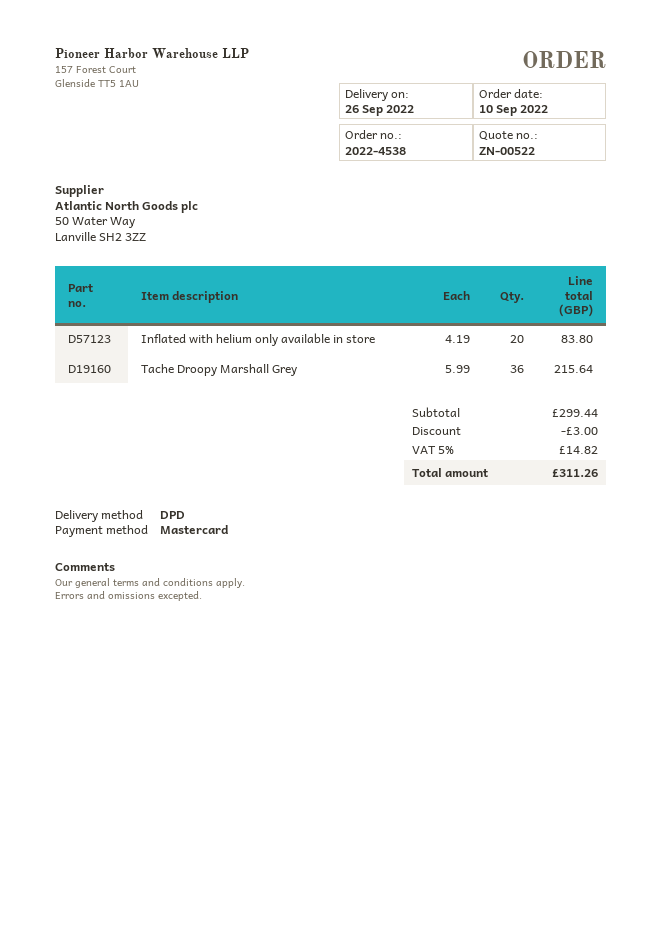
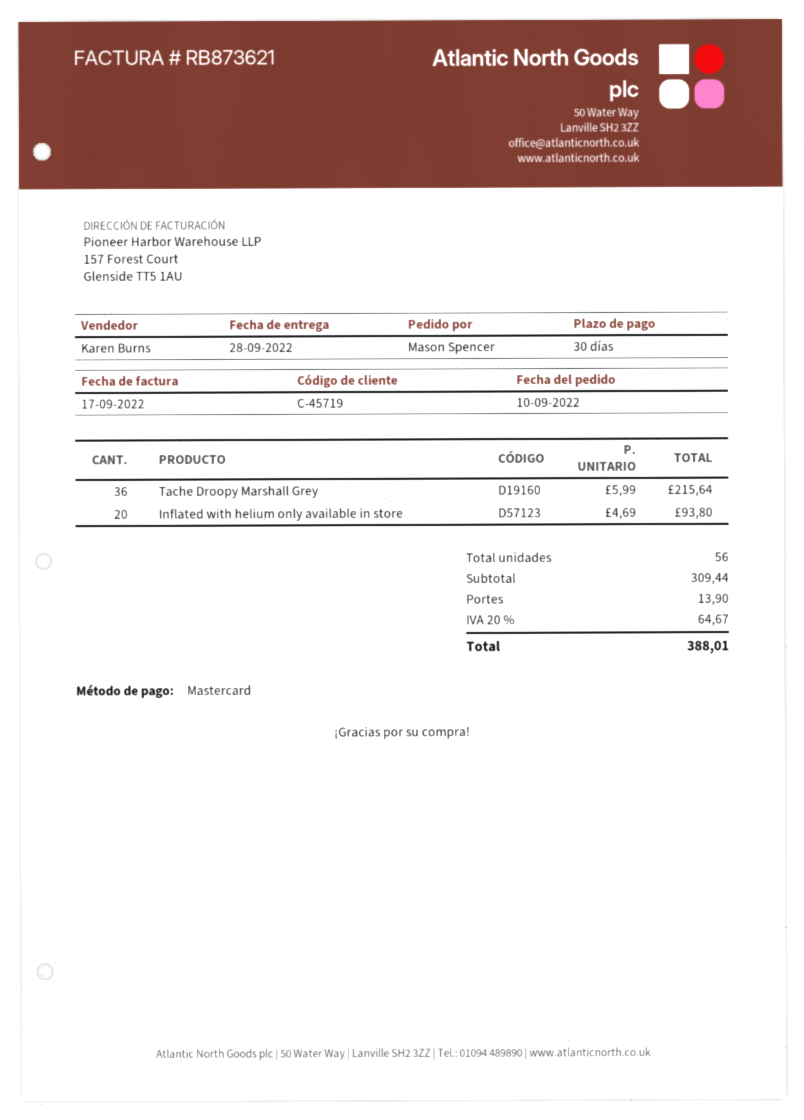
delivery date: 2022-09-26 -> 2022-09-28
Inflated with helium only available in store: 20 x 4.19 = 83.80 -> 20 x 4.69 = 93.80
subtotal: 299.44 -> 309.44
discount: 3.00 -> none
shipping: none -> 13.90
tax: 5% = 14.82 -> 20% = 64.67
total: 311.26 -> 388.01

